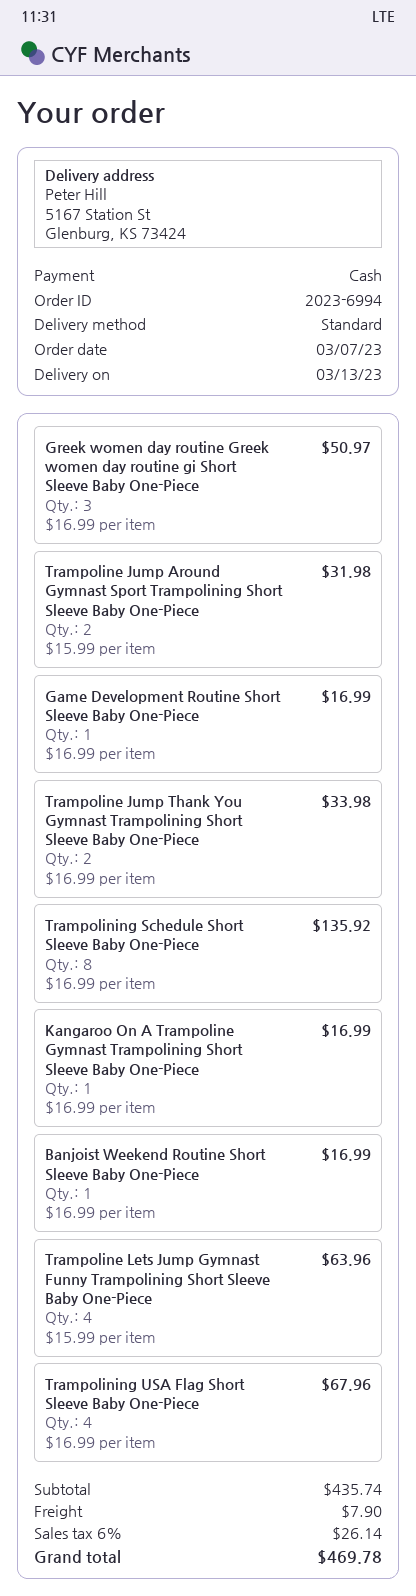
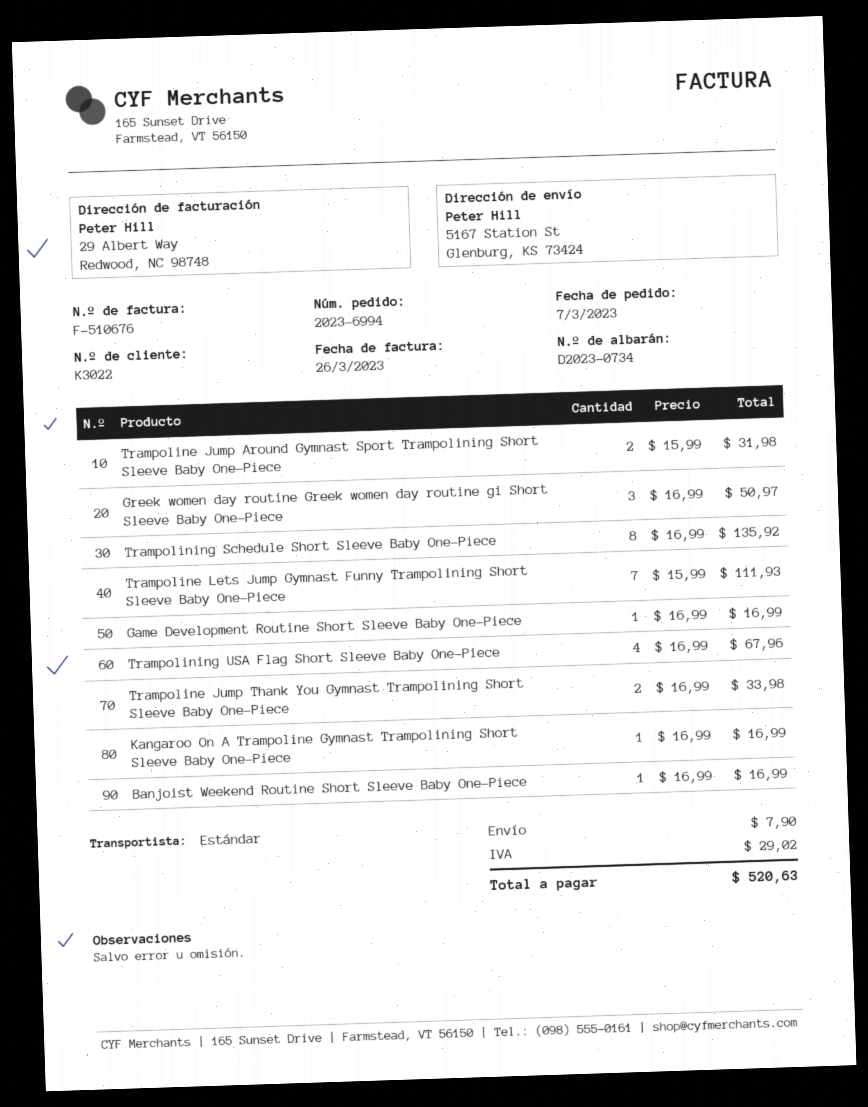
Trampoline Lets Jump Gymnast Funny Trampolining Short Sleeve Baby One-Piece: 4 x 15.99 = 63.96 -> 7 x 15.99 = 111.93
tax: 26.14 -> 29.02
total: 469.78 -> 520.63

